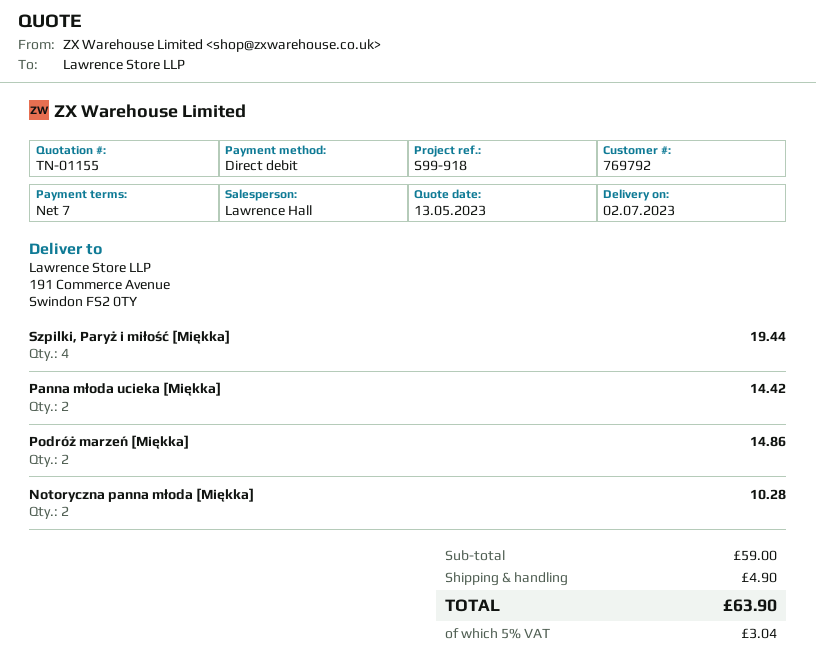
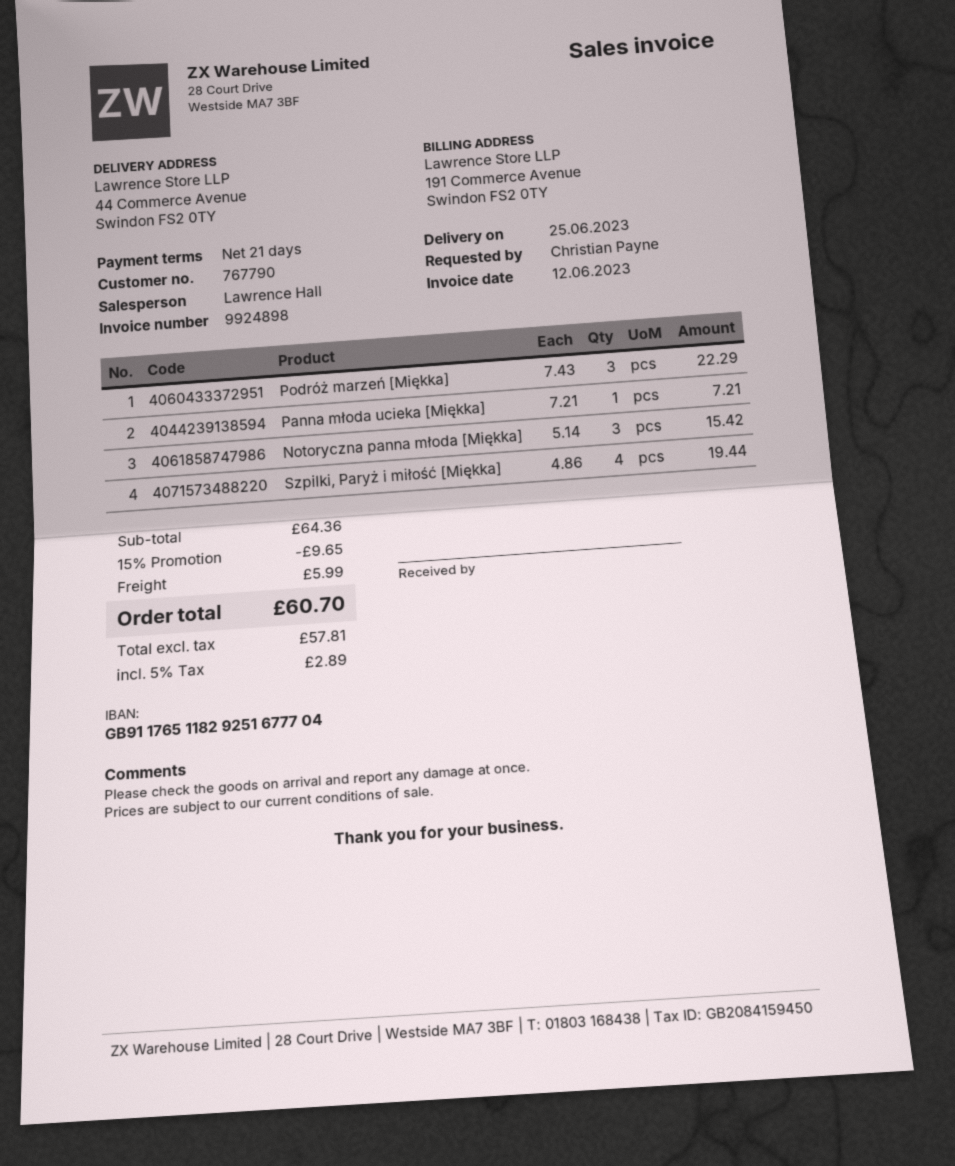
delivery date: 2023-07-02 -> 2023-06-25
payment terms: 7 days -> 21 days
customer number: 769792 -> 767790
ship to: 191 Commerce Avenue, Swindon FS2 0TY -> 44 Commerce Avenue, Swindon FS2 0TY
Panna młoda ucieka [Miękka]: 2 for 14.42 -> 1 for 7.21
Podróż marzeń [Miękka]: 2 for 14.86 -> 3 for 22.29
Notoryczna panna młoda [Miękka]: 2 for 10.28 -> 3 for 15.42
subtotal: 59.00 -> 64.36
discount: none -> 15% = 9.65
shipping: 4.90 -> 5.99
tax: 5% = 3.04 -> 5% = 2.89
total: 63.90 -> 60.70

